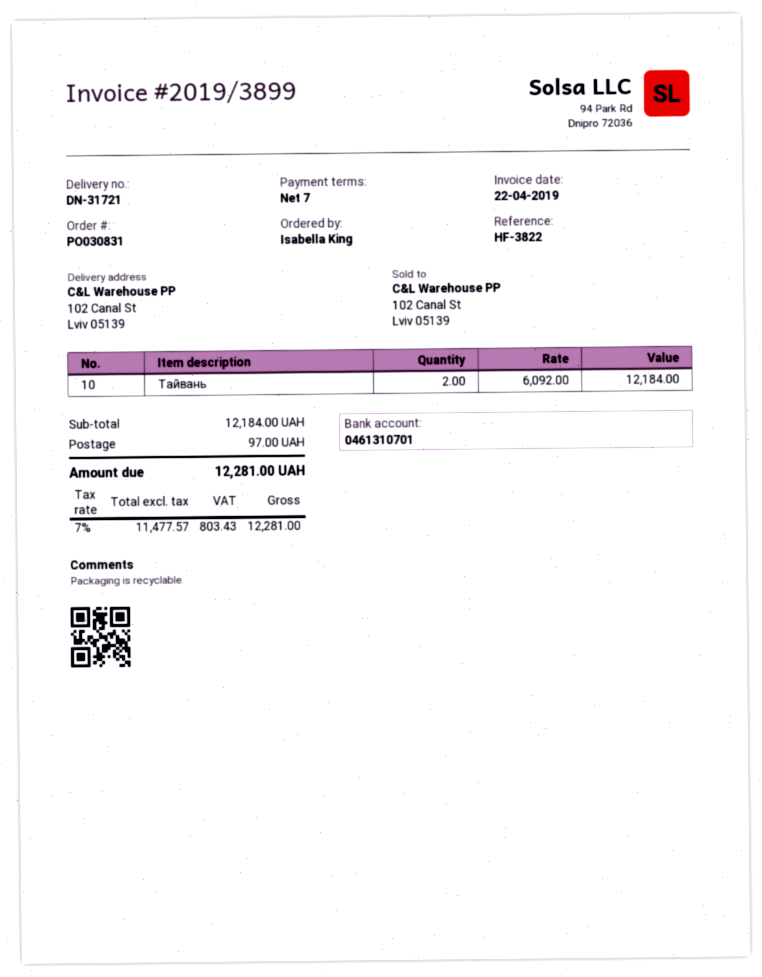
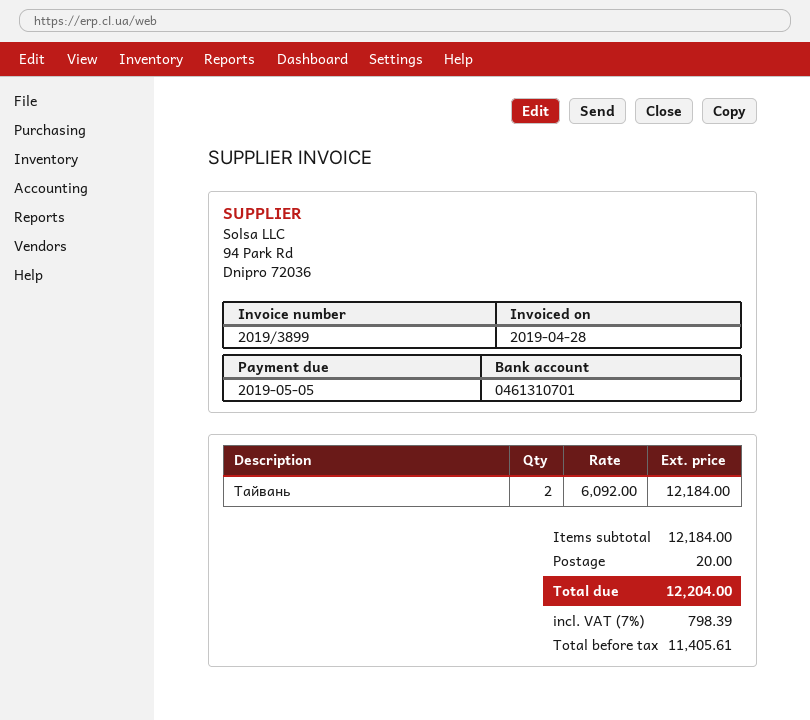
invoice date: 2019-04-22 -> 2019-04-28
shipping: 97.00 -> 20.00
net: 11477.57 -> 11405.61
tax: 7% = 803.43 -> 7% = 798.39
total: 12281.00 -> 12204.00

